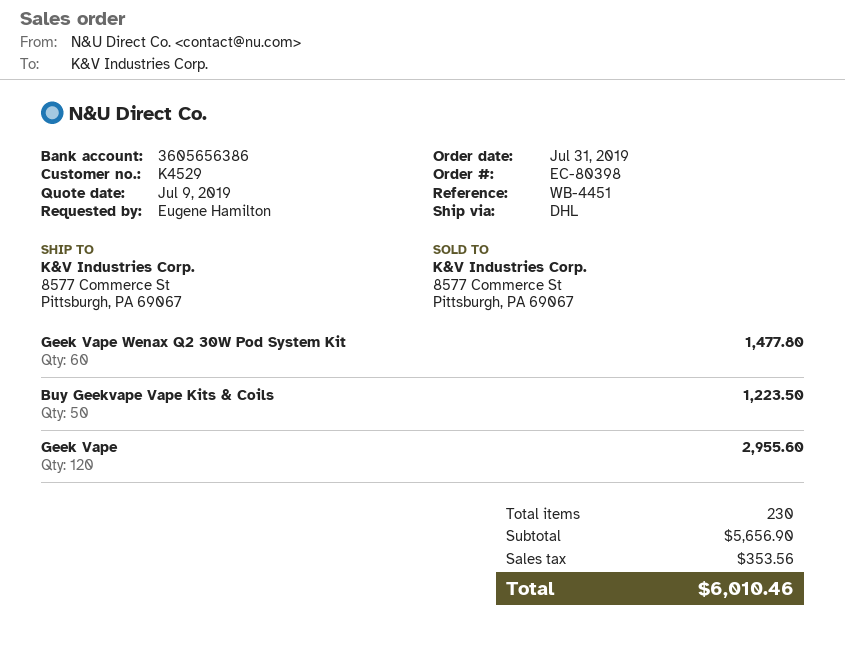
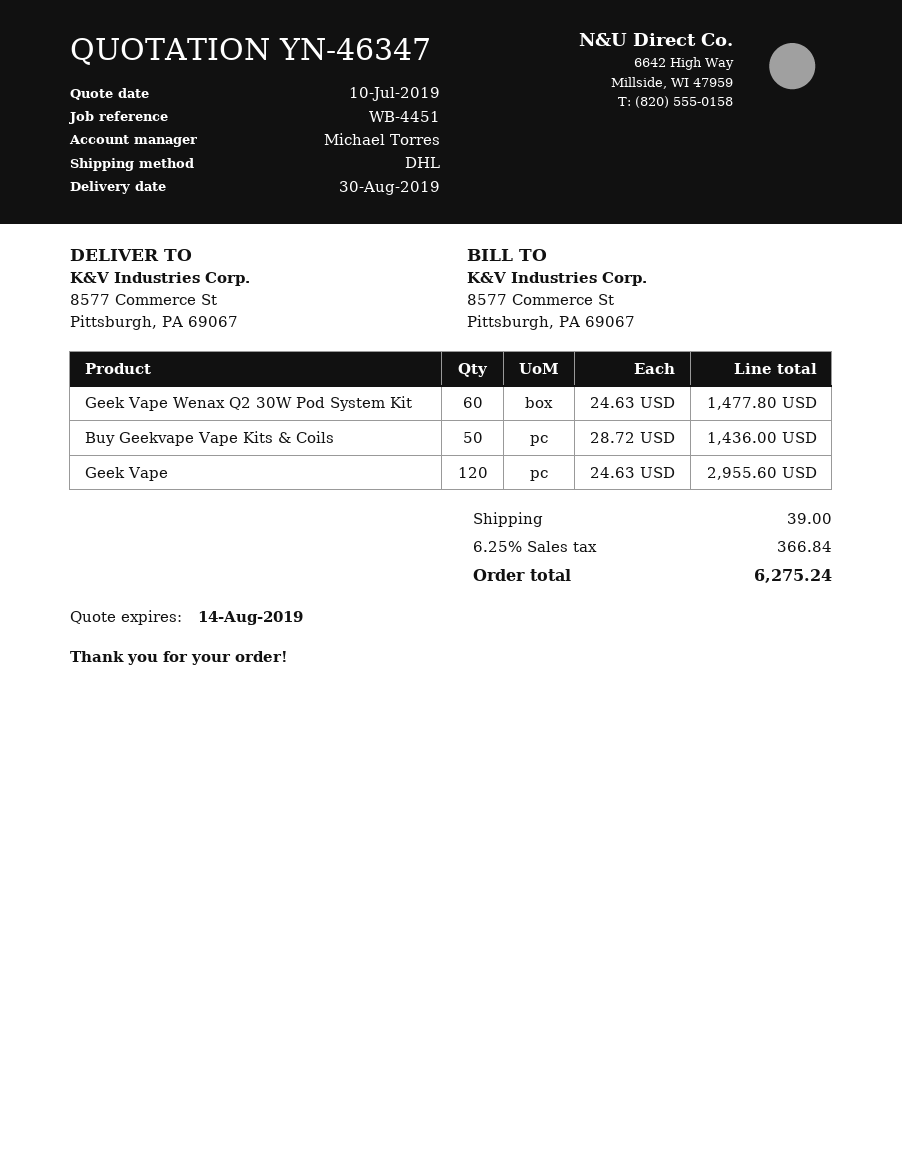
quote date: 2019-07-09 -> 2019-07-10
Buy Geekvape Vape Kits & Coils: 50 for 1223.50 -> 50 for 1436.00
shipping: none -> 39.00
tax: 353.56 -> 366.84
total: 6010.46 -> 6275.24

